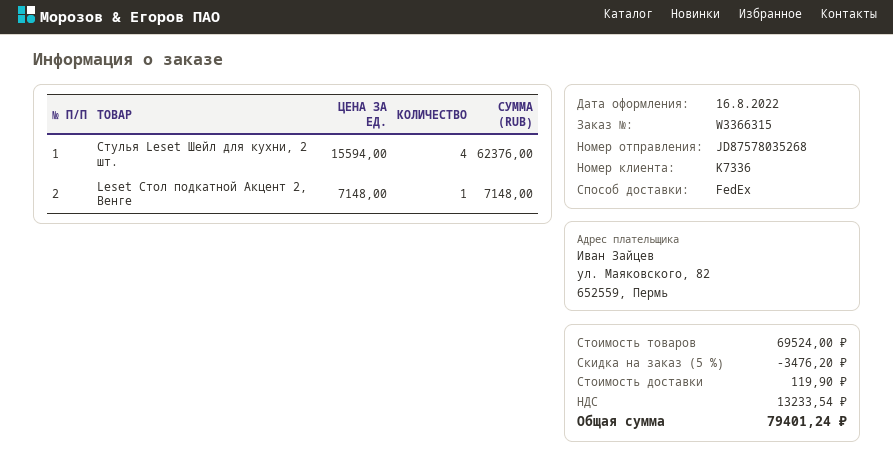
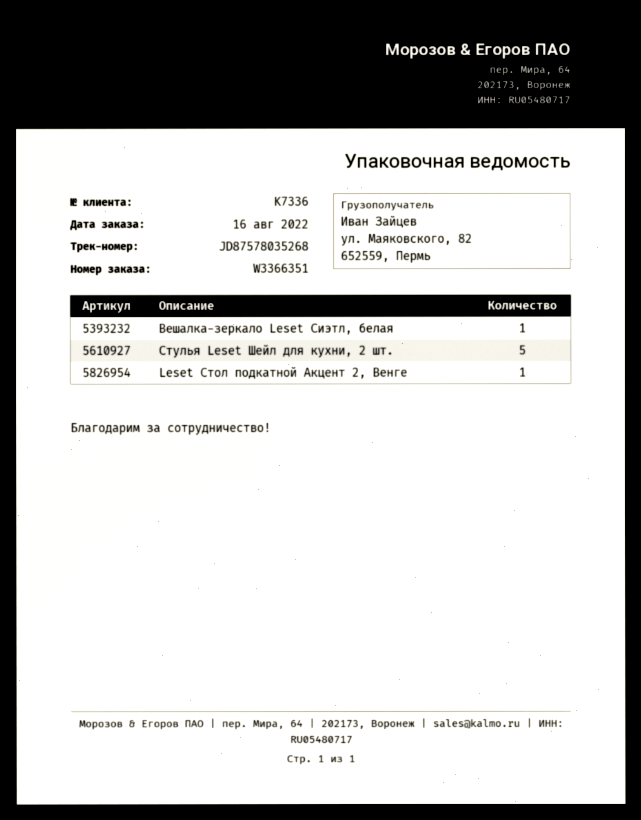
order number: W3366315 -> W3366351
Стулья Leset Шейл для кухни, 2 шт.: 4 -> 5
Вешалка-зеркало Leset Сиэтл, белая: none -> 1

